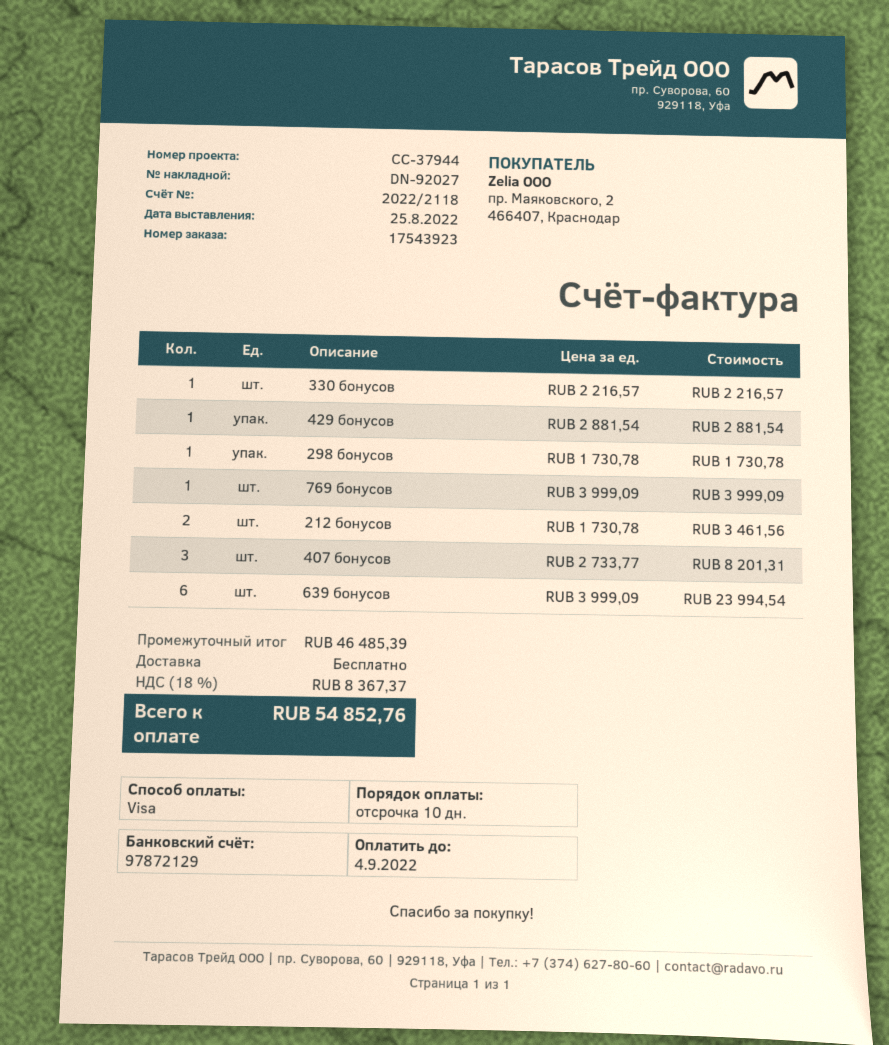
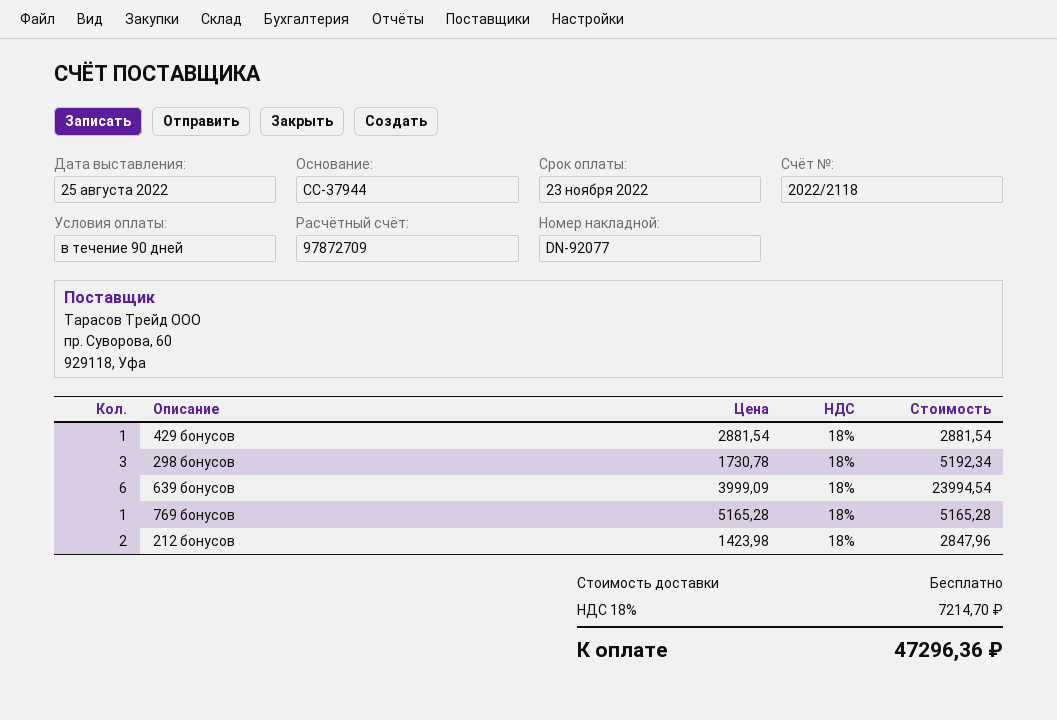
delivery note number: DN-92027 -> DN-92077
payment terms: 10 days -> 90 days
due date: 2022-09-04 -> 2022-11-23
bank account: 97872129 -> 97872709
330 бонусов: 1 x 2216.57 = 2216.57 -> none
298 бонусов: 1 x 1730.78 = 1730.78 -> 3 x 1730.78 = 5192.34
769 бонусов: 1 x 3999.09 = 3999.09 -> 1 x 5165.28 = 5165.28
212 бонусов: 2 x 1730.78 = 3461.56 -> 2 x 1423.98 = 2847.96
407 бонусов: 3 x 2733.77 = 8201.31 -> none
tax: 18% = 8367.37 -> 18% = 7214.70
total: 54852.76 -> 47296.36

